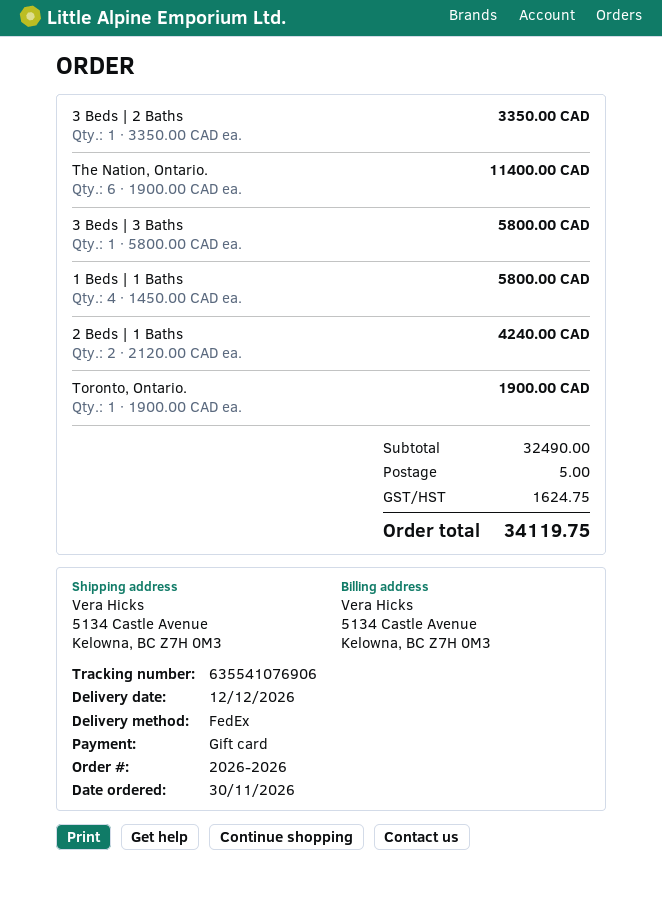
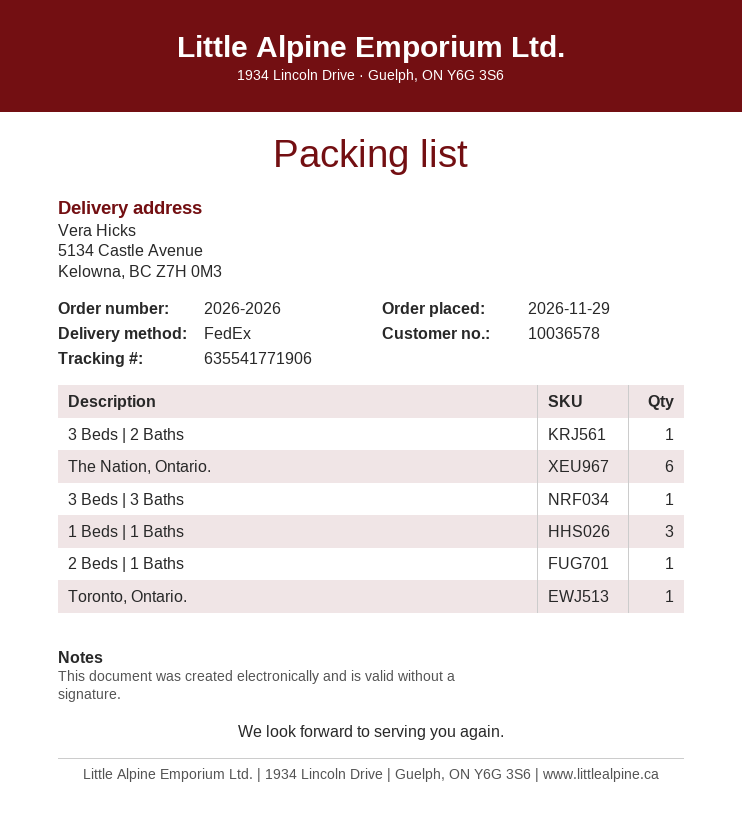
order date: 2026-11-30 -> 2026-11-29
tracking number: 635541076906 -> 635541771906
1 Beds | 1 Baths: 4 -> 3
2 Beds | 1 Baths: 2 -> 1

